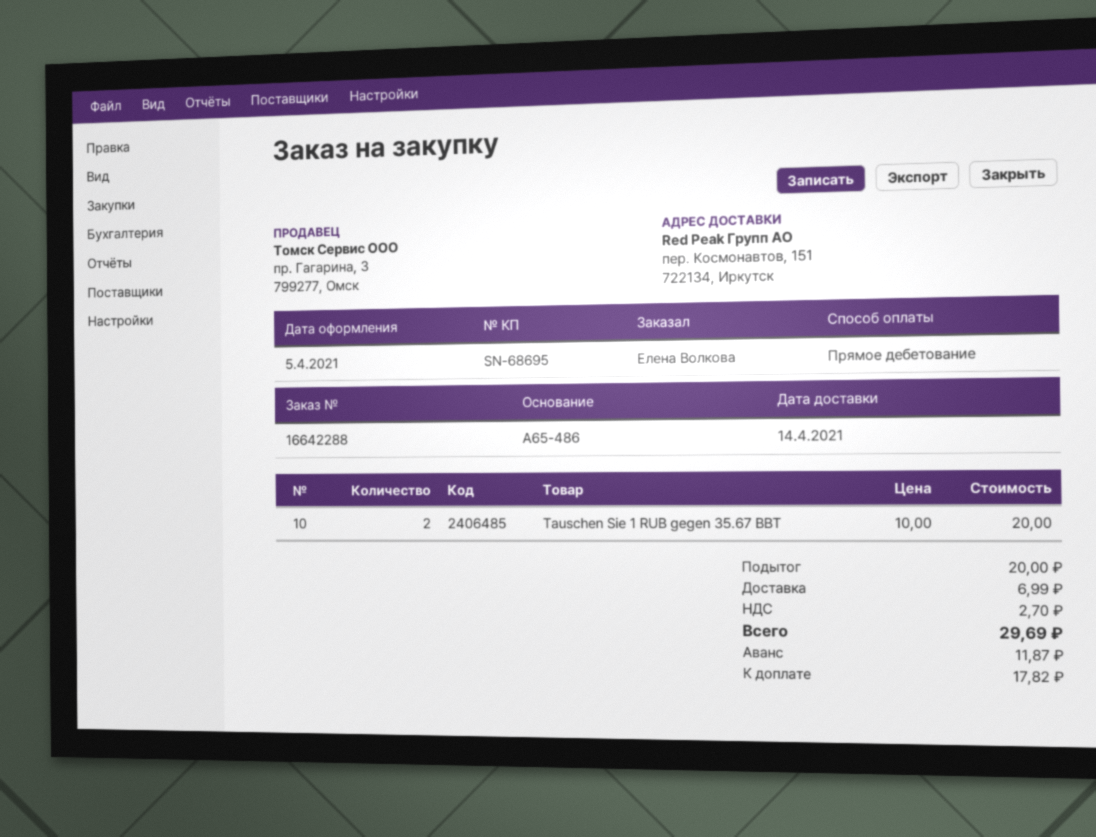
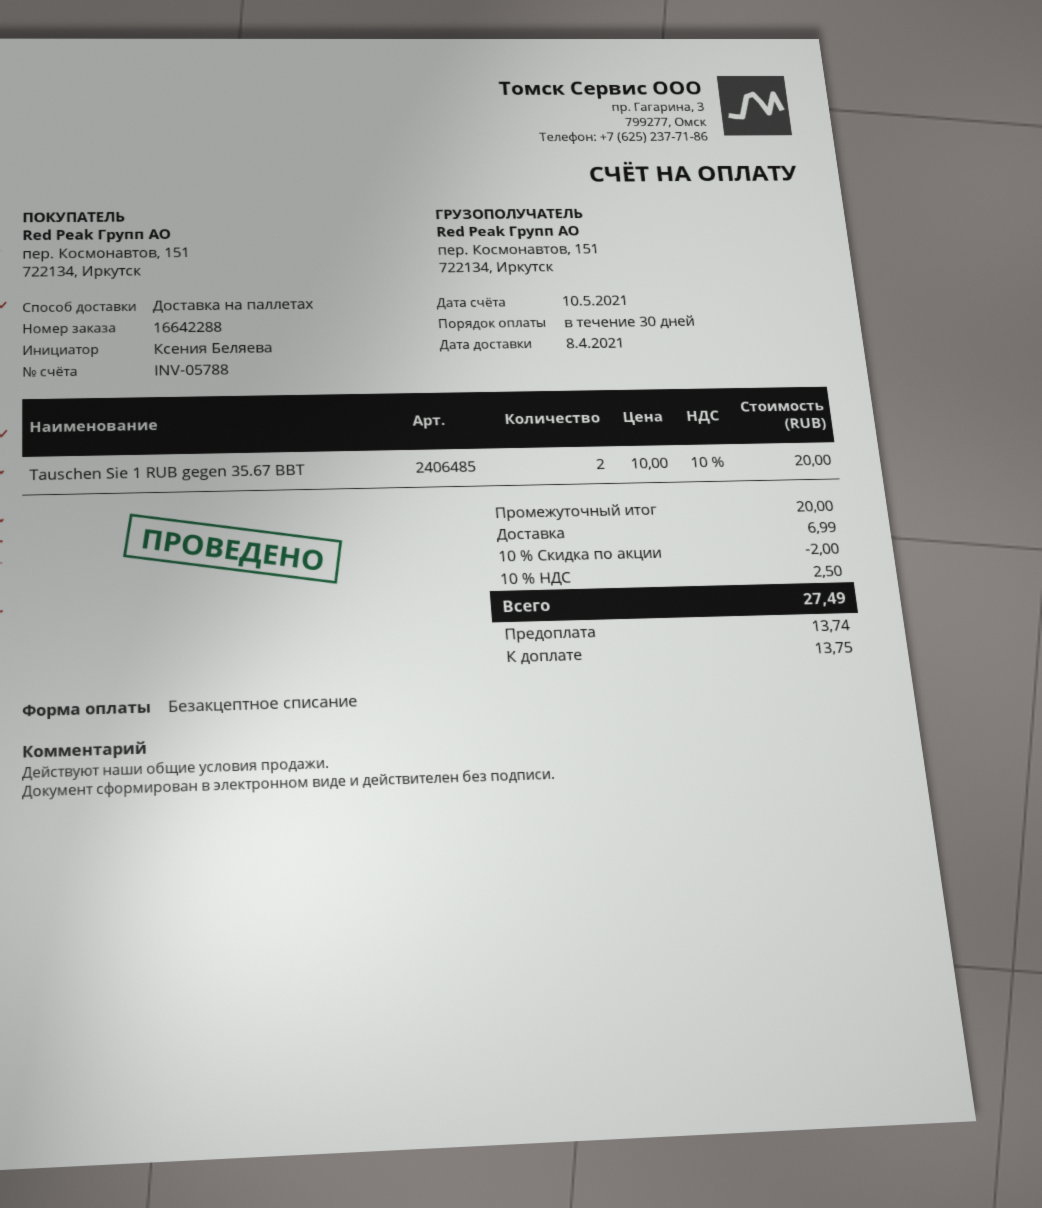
delivery date: 2021-04-14 -> 2021-04-08
ordered by: Елена Волкова -> Ксения Беляева
discount: none -> 10% = 2.00
tax: 2.70 -> 2.50
total: 29.69 -> 27.49
deposit: 11.87 -> 13.74
balance: 17.82 -> 13.75

